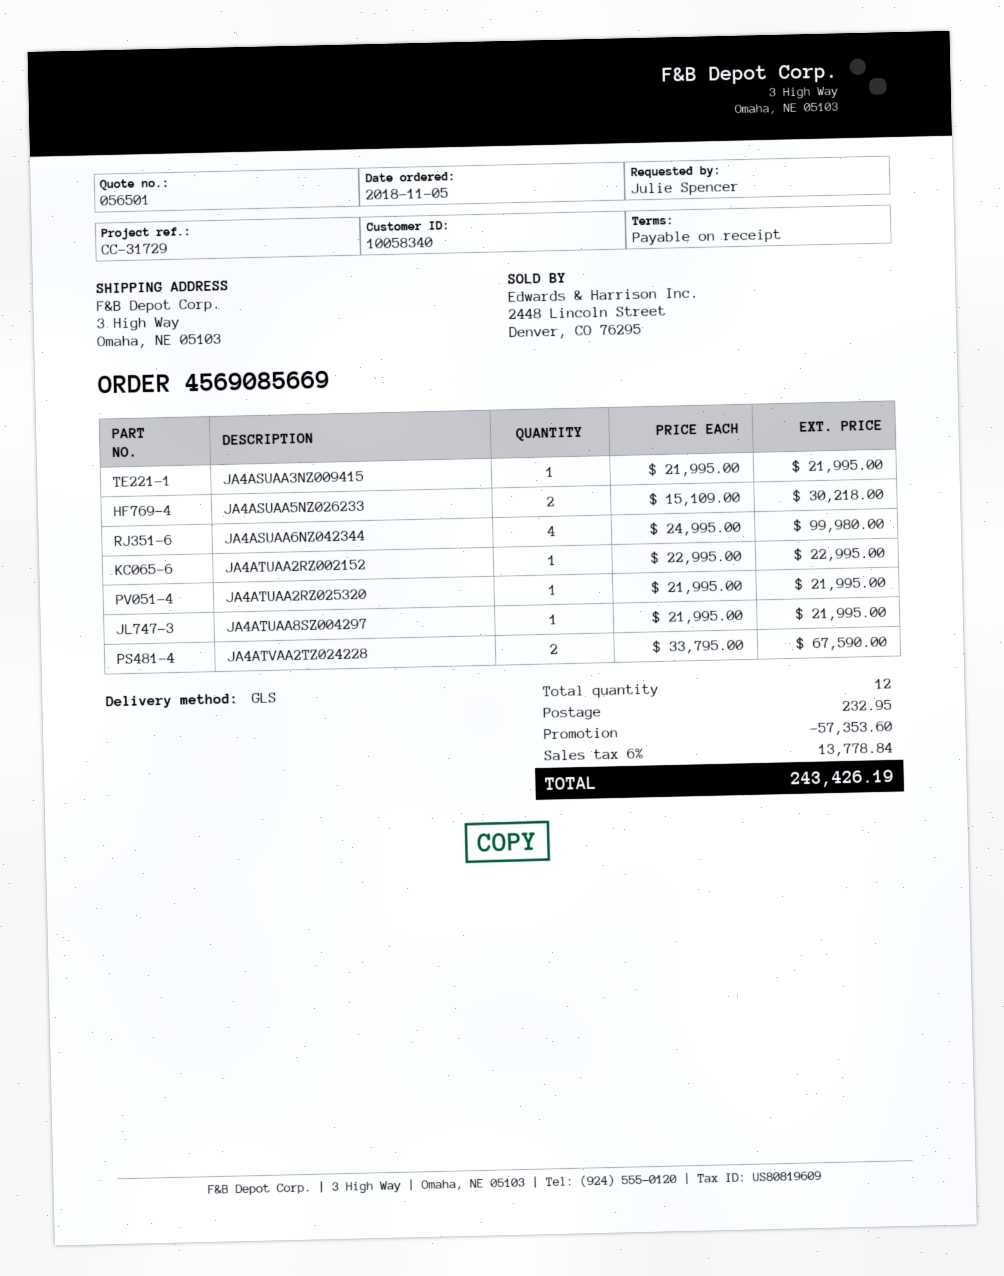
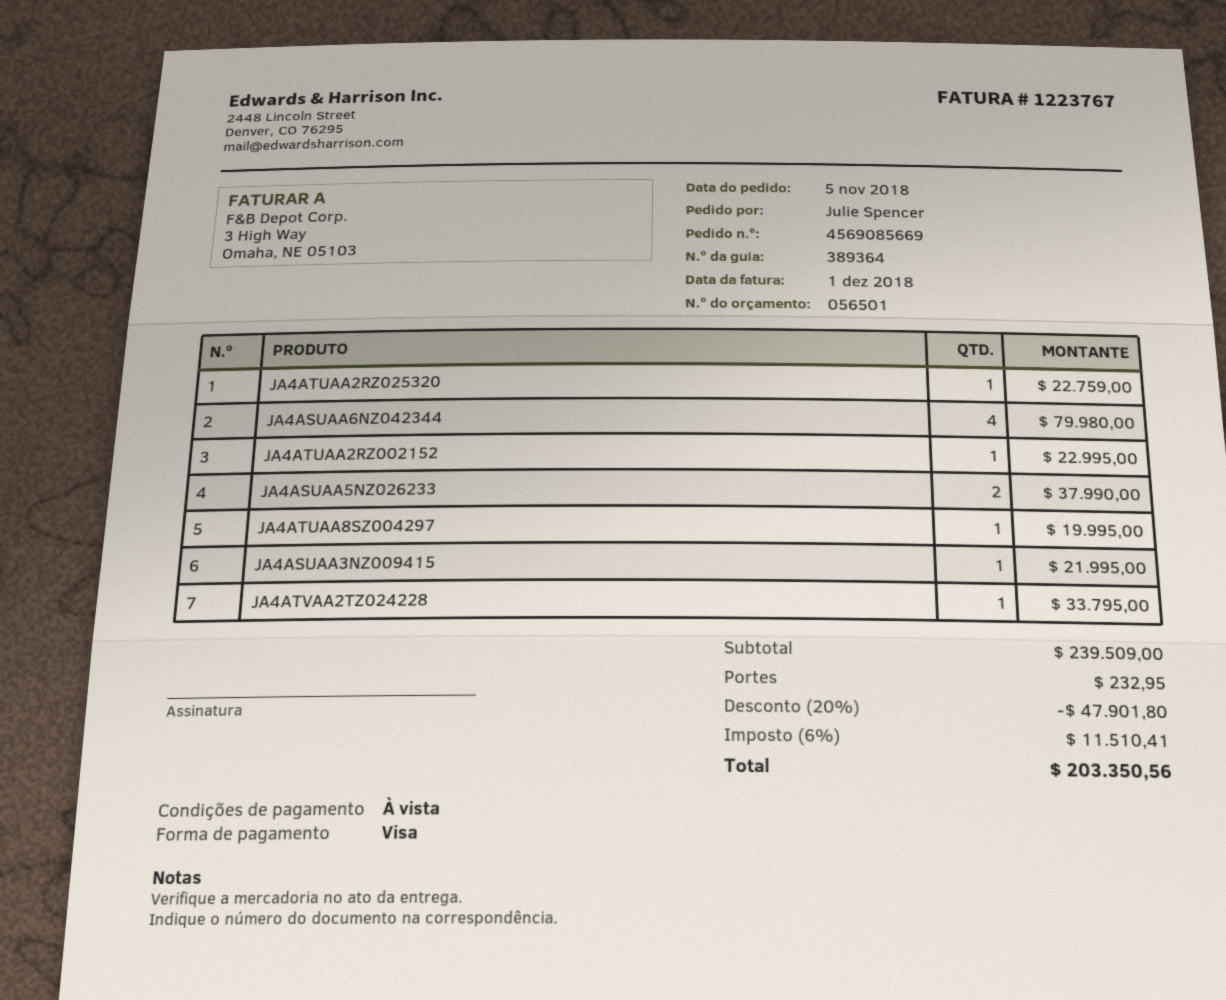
JA4ASUAA5NZ026233: 2 for 30218.00 -> 2 for 37990.00
JA4ASUAA6NZ042344: 4 for 99980.00 -> 4 for 79980.00
JA4ATUAA2RZ025320: 1 for 21995.00 -> 1 for 22759.00
JA4ATUAA8SZ004297: 1 for 21995.00 -> 1 for 19995.00
JA4ATVAA2TZ024228: 2 for 67590.00 -> 1 for 33795.00
discount: 57353.60 -> 47901.80
tax: 6% = 13778.84 -> 6% = 11510.41
total: 243426.19 -> 203350.56

